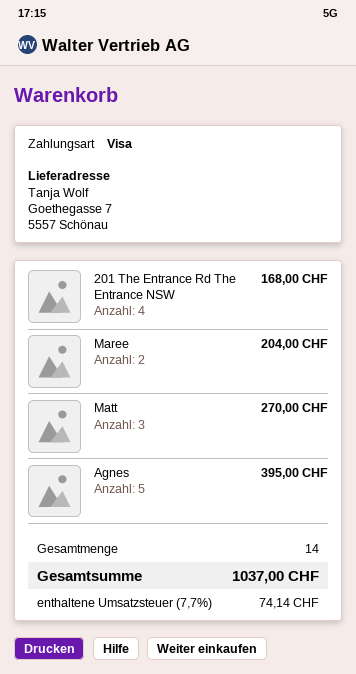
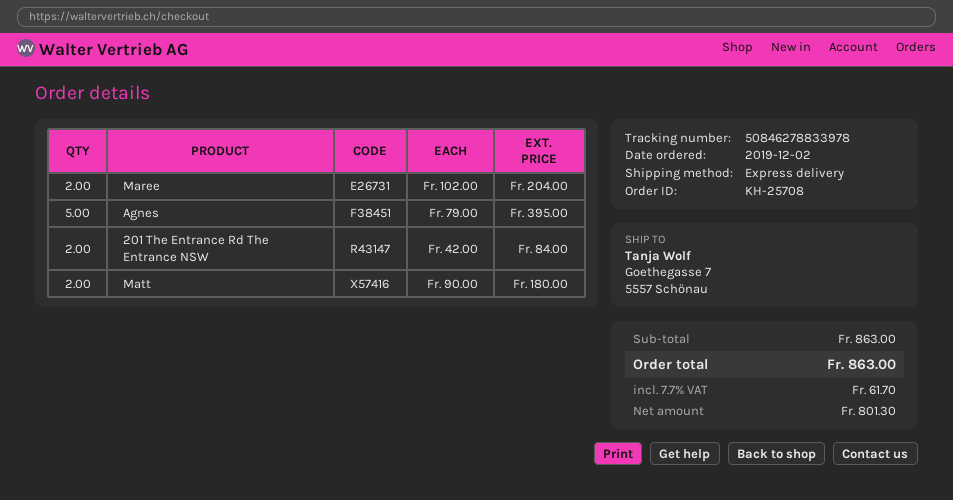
201 The Entrance Rd The Entrance NSW: 4 for 168.00 -> 2 for 84.00
Matt: 3 for 270.00 -> 2 for 180.00
tax: 7.7% = 74.14 -> 7.7% = 61.70
total: 1037.00 -> 863.00

